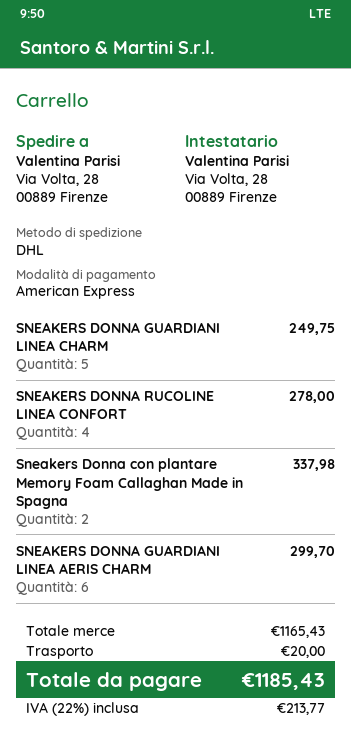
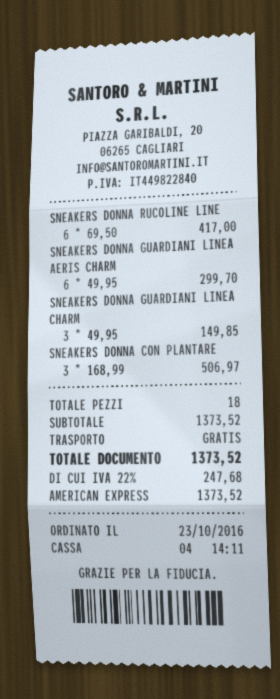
SNEAKERS DONNA GUARDIANI LINEA CHARM: 5 for 249.75 -> 3 for 149.85
SNEAKERS DONNA RUCOLINE LINEA CONFORT: 4 for 278.00 -> 6 for 417.00
Sneakers Donna con plantare Memory Foam Callaghan Made in Spagna: 2 for 337.98 -> 3 for 506.97
subtotal: 1165.43 -> 1373.52
shipping: 20.00 -> 0.00
tax: 22% = 213.77 -> 22% = 247.68
total: 1185.43 -> 1373.52

